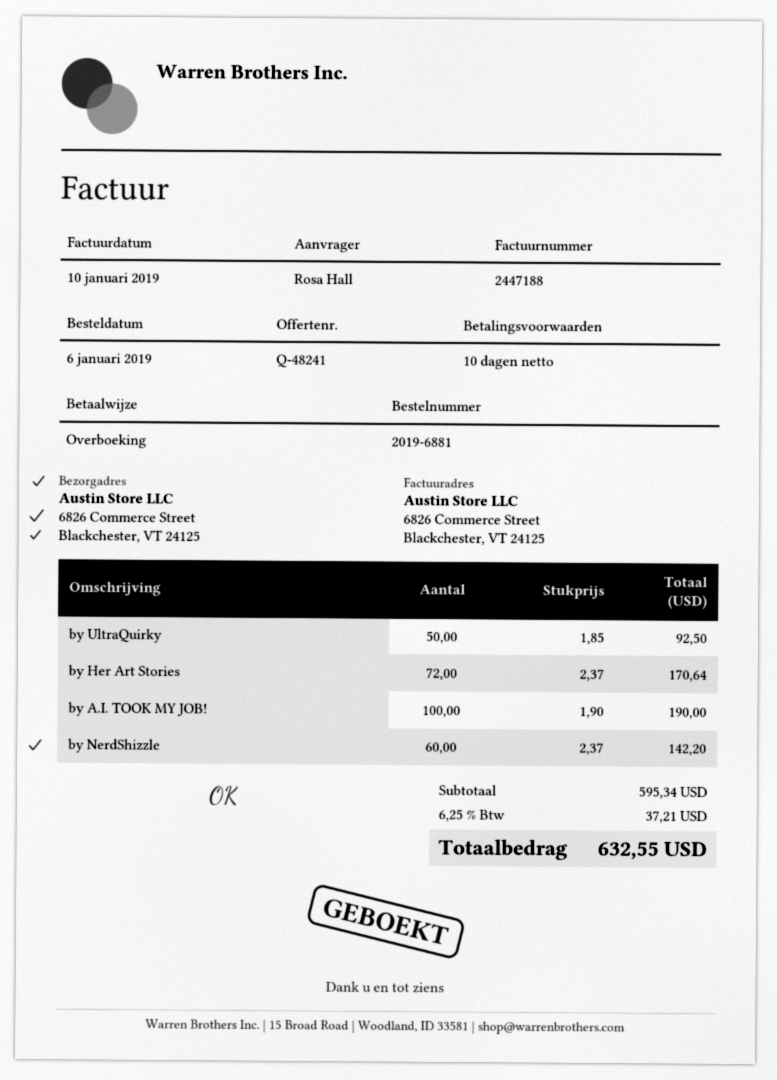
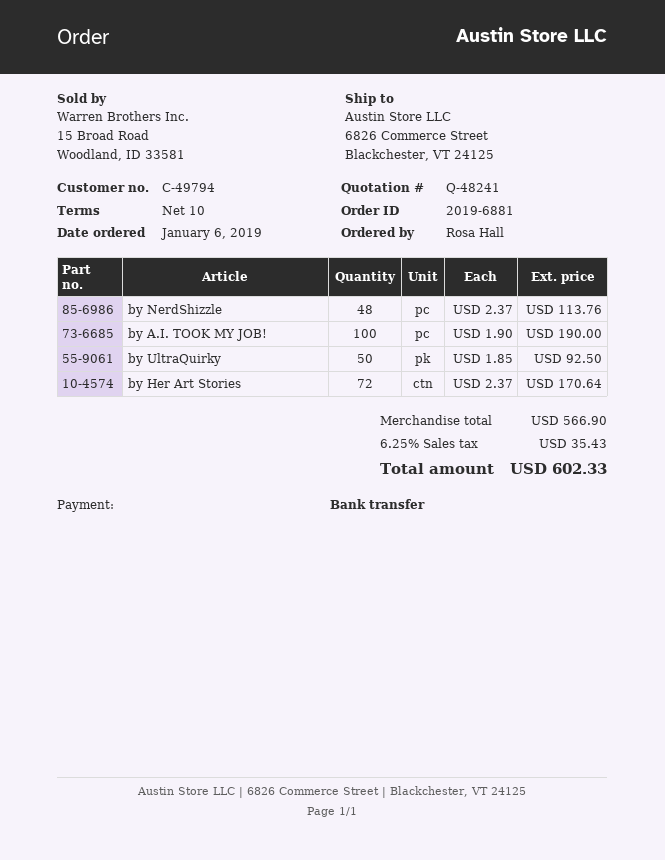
by NerdShizzle: 60 x 2.37 = 142.20 -> 48 x 2.37 = 113.76
subtotal: 595.34 -> 566.90
tax: 6.25% = 37.21 -> 6.25% = 35.43
total: 632.55 -> 602.33

